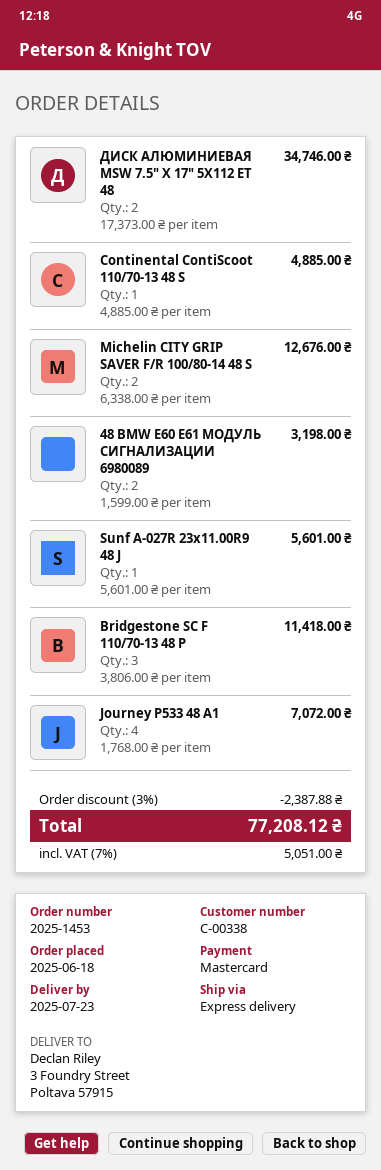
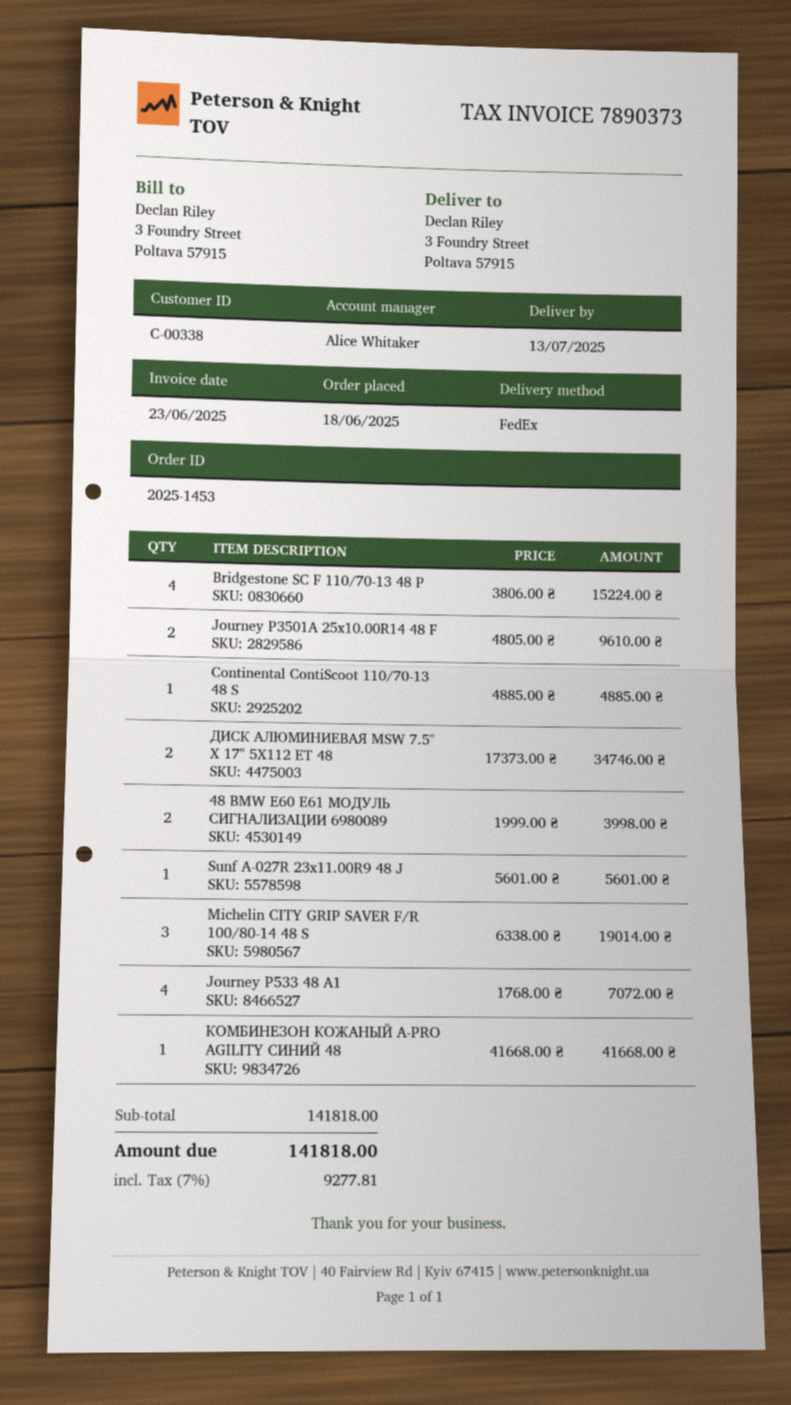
delivery date: 2025-07-23 -> 2025-07-13
shipping method: express -> FedEx
Michelin CITY GRIP SAVER F/R 100/80-14 48 S: 2 x 6338.00 = 12676.00 -> 3 x 6338.00 = 19014.00
48 BMW E60 E61 МОДУЛЬ СИГНАЛИЗАЦИИ 6980089: 2 x 1599.00 = 3198.00 -> 2 x 1999.00 = 3998.00
Bridgestone SC F 110/70-13 48 P: 3 x 3806.00 = 11418.00 -> 4 x 3806.00 = 15224.00
Journey P3501A 25x10.00R14 48 F: none -> 2 x 4805.00 = 9610.00
КОМБИНЕЗОН КОЖАНЫЙ A-PRO AGILITY СИНИЙ 48: none -> 1 x 41668.00 = 41668.00
discount: 3% = 2387.88 -> none
tax: 7% = 5051.00 -> 7% = 9277.81
total: 77208.12 -> 141818.00

